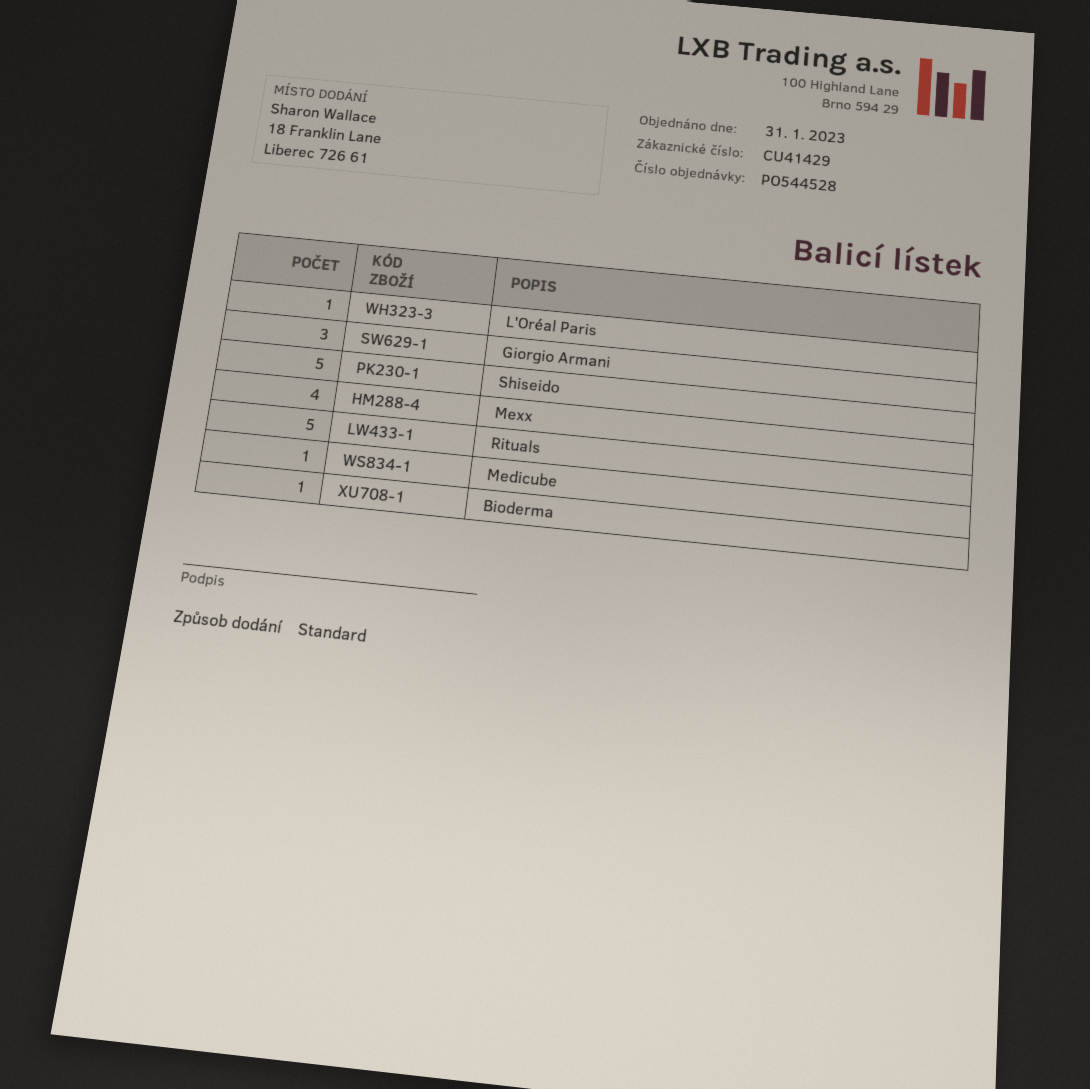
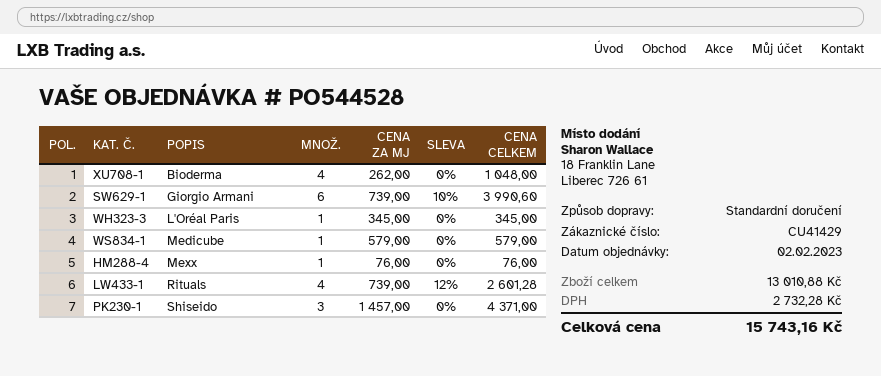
order date: 2023-01-31 -> 2023-02-02
Giorgio Armani: 3 -> 6
Shiseido: 5 -> 3
Mexx: 4 -> 1
Rituals: 5 -> 4
Bioderma: 1 -> 4

